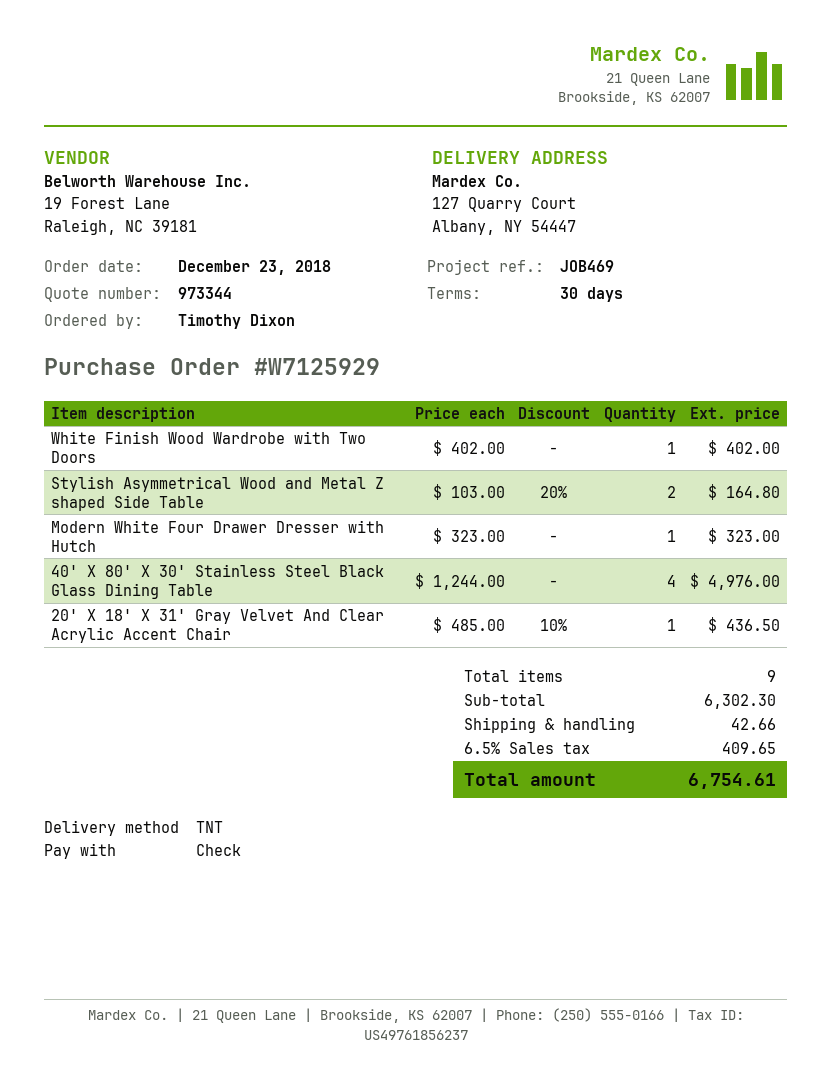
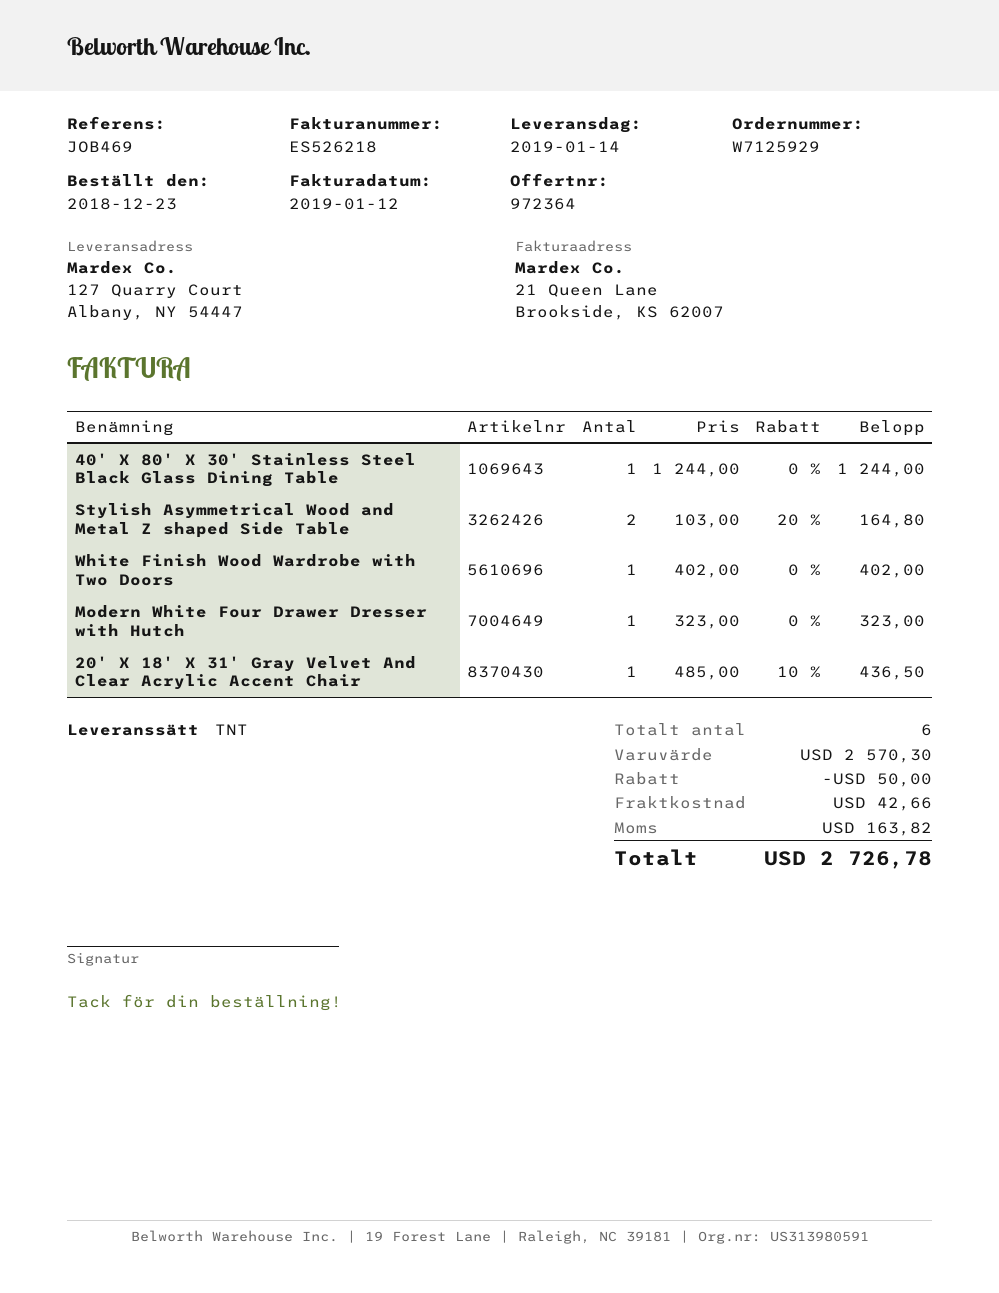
quote number: 973344 -> 972364
40' X 80' X 30' Stainless Steel Black Glass Dining Table: 4 x 1244.00 = 4976.00 -> 1 x 1244.00 = 1244.00
total quantity: 9 -> 6
subtotal: 6302.30 -> 2570.30
discount: none -> 50.00
tax: 409.65 -> 163.82
total: 6754.61 -> 2726.78

